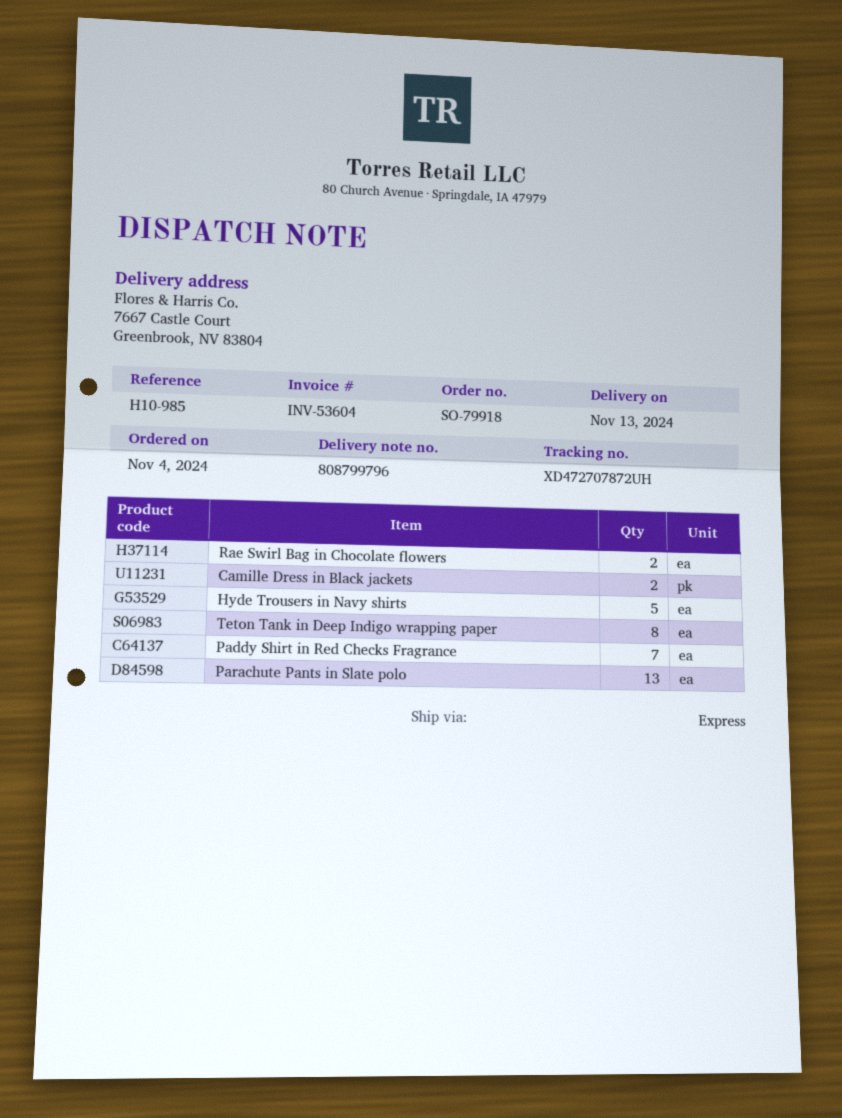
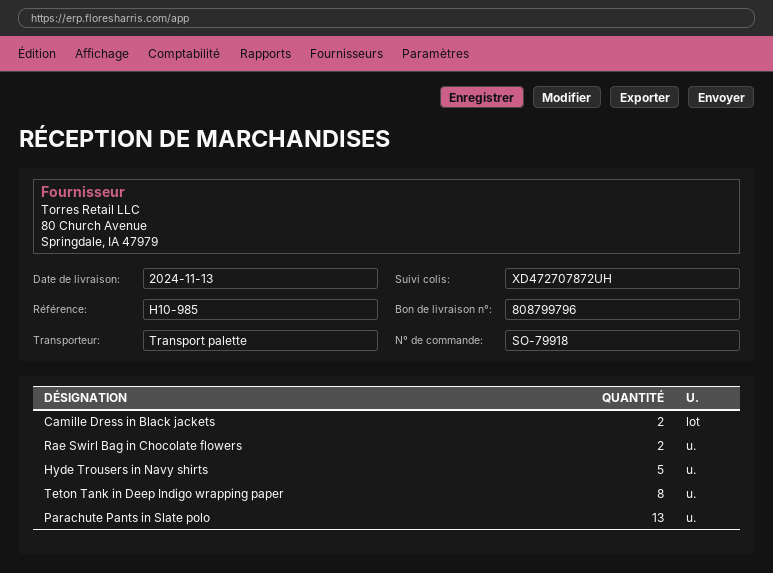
shipping method: express -> pallet freight
Paddy Shirt in Red Checks Fragrance: 7 -> none

